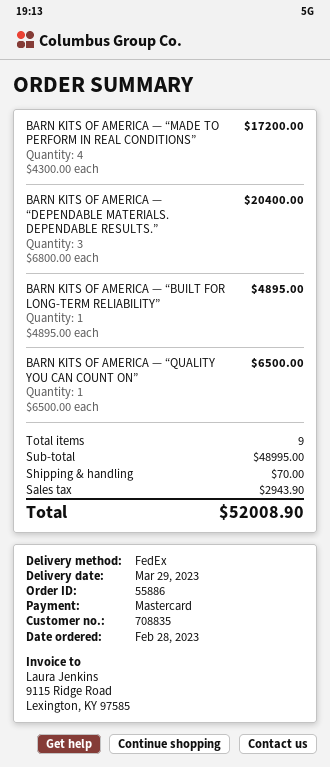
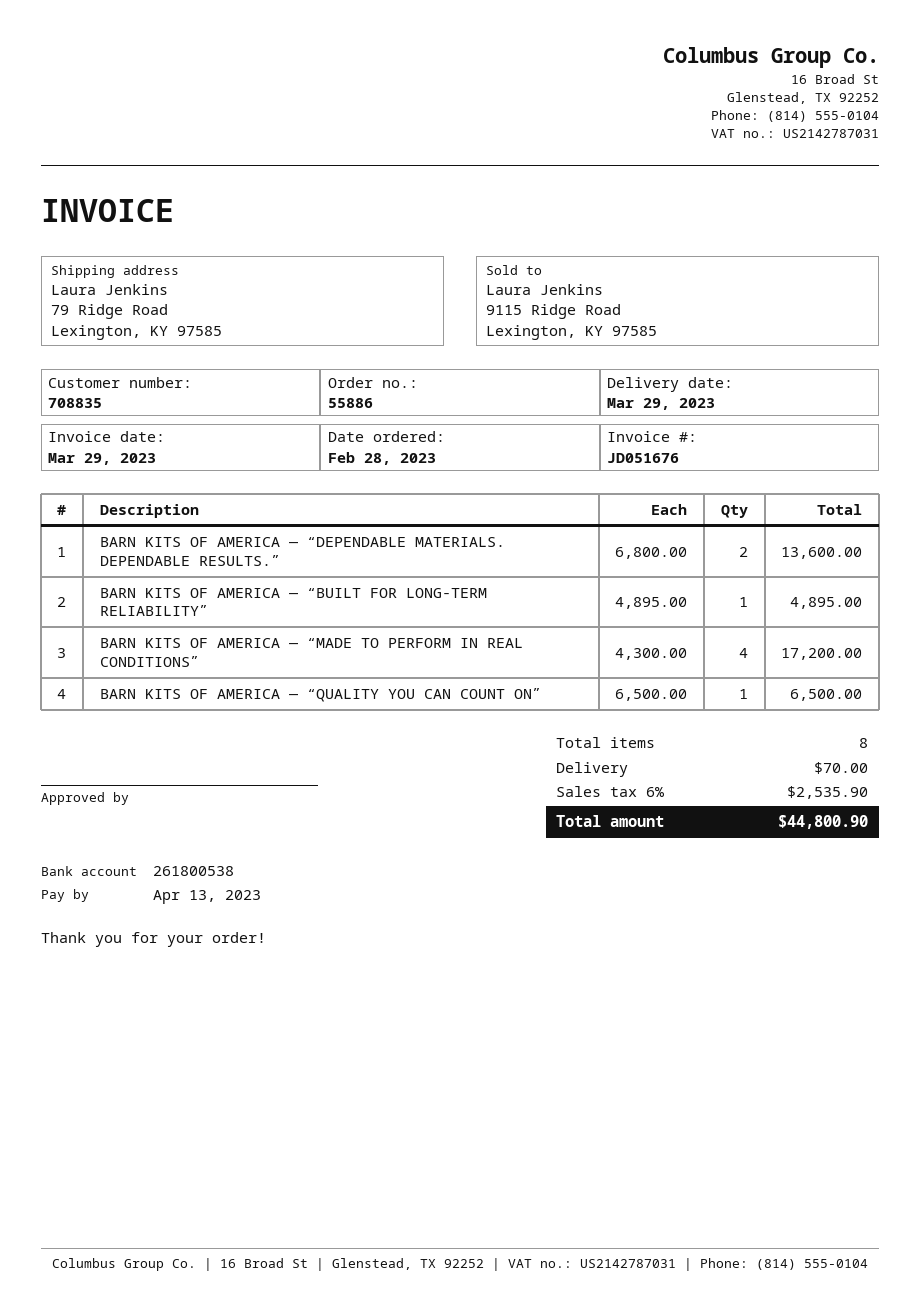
BARN KITS OF AMERICA — “DEPENDABLE MATERIALS. DEPENDABLE RESULTS.”: 3 x 6800.00 = 20400.00 -> 2 x 6800.00 = 13600.00
total quantity: 9 -> 8
tax: 2943.90 -> 2535.90
total: 52008.90 -> 44800.90

